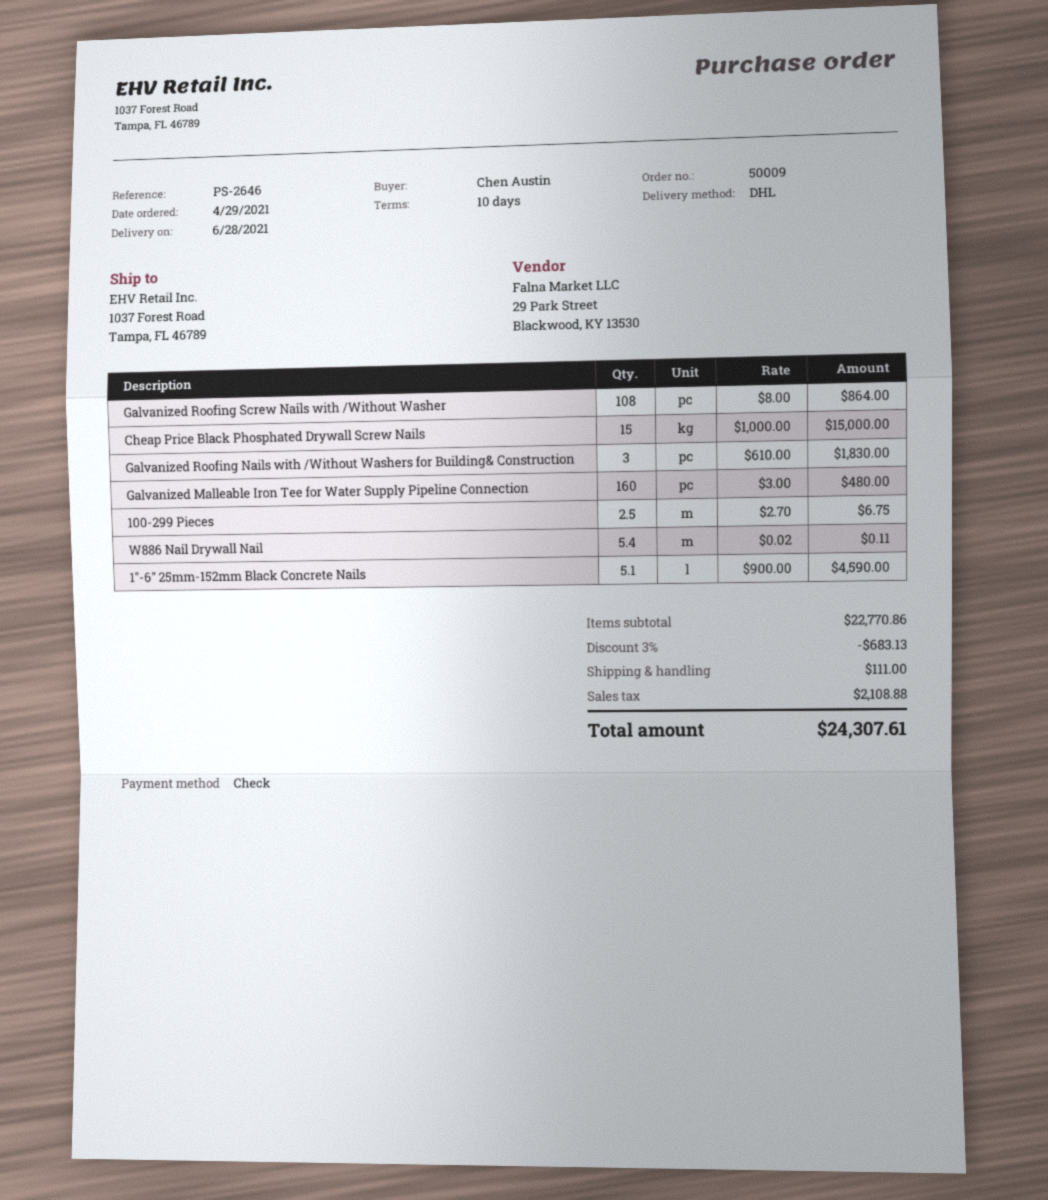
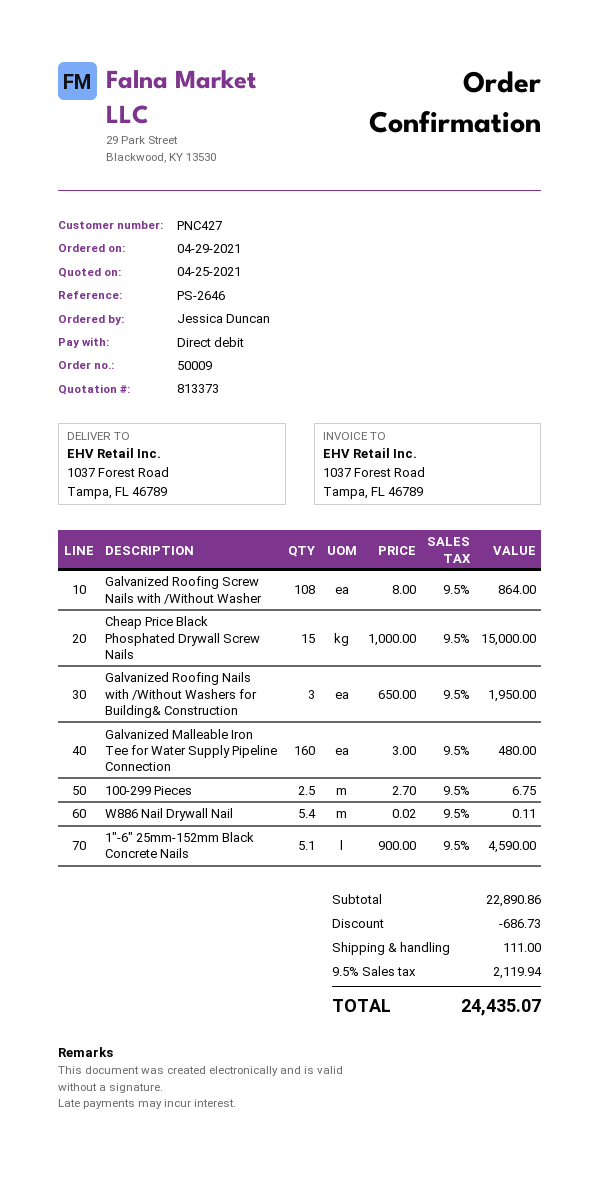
ordered by: Chen Austin -> Jessica Duncan
payment method: cheque -> direct debit
Galvanized Roofing Nails with /Without Washers for Building& Construction: 3 x 610.00 = 1830.00 -> 3 x 650.00 = 1950.00
subtotal: 22770.86 -> 22890.86
discount: 683.13 -> 686.73
tax: 2108.88 -> 2119.94
total: 24307.61 -> 24435.07

